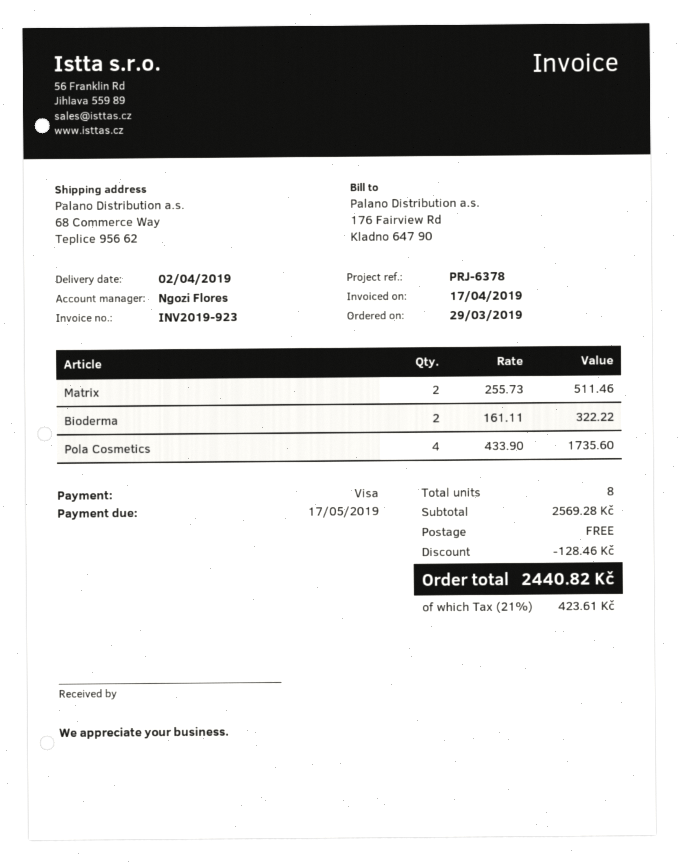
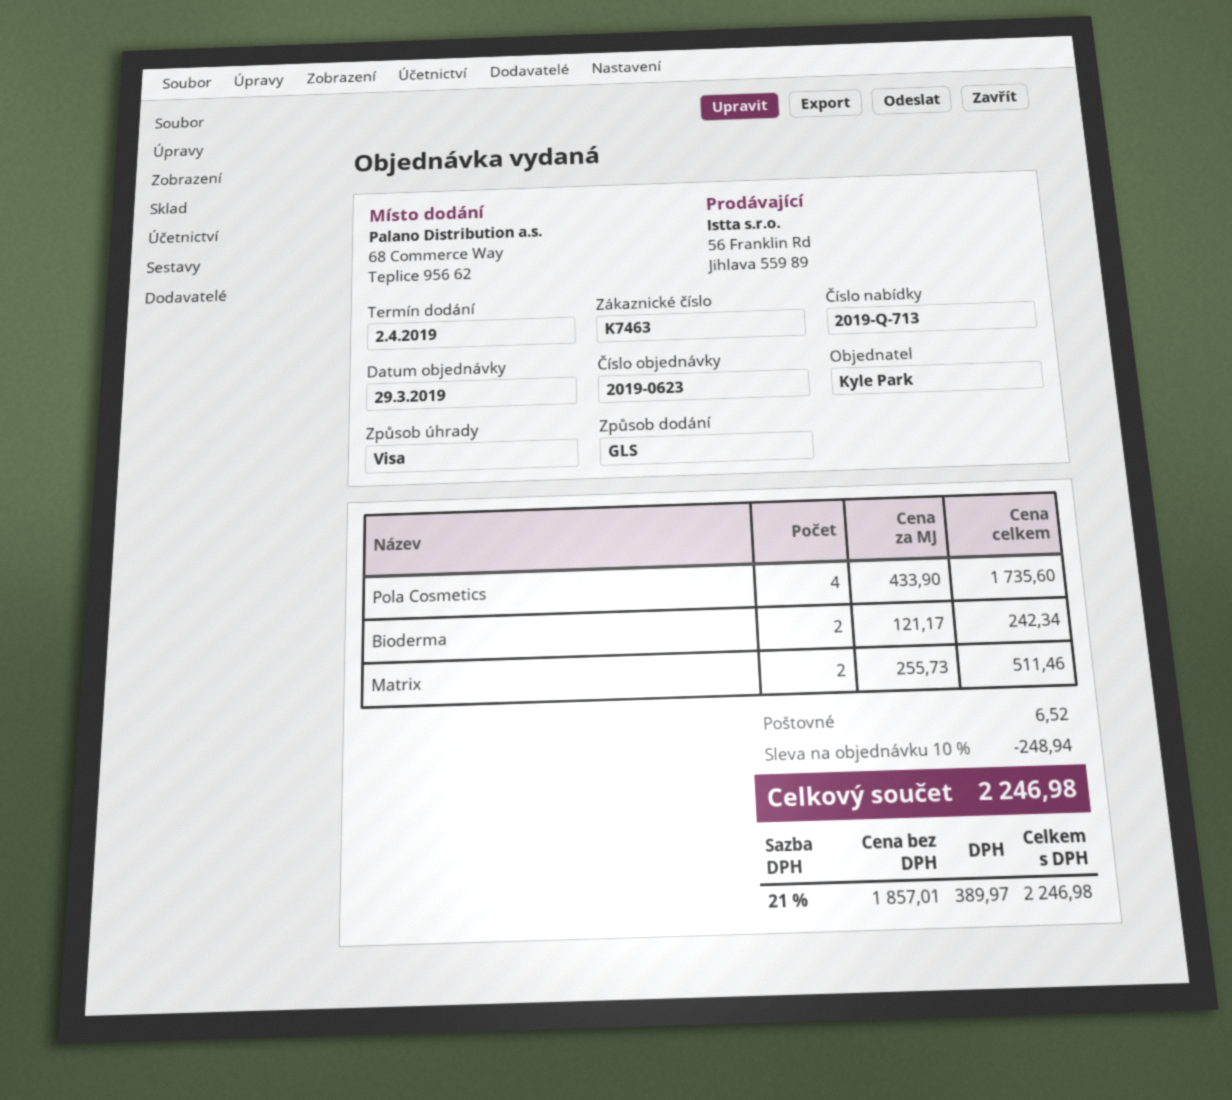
Bioderma: 2 x 161.11 = 322.22 -> 2 x 121.17 = 242.34
discount: 128.46 -> 248.94
shipping: 0.00 -> 6.52
tax: 21% = 423.61 -> 21% = 389.97
total: 2440.82 -> 2246.98

